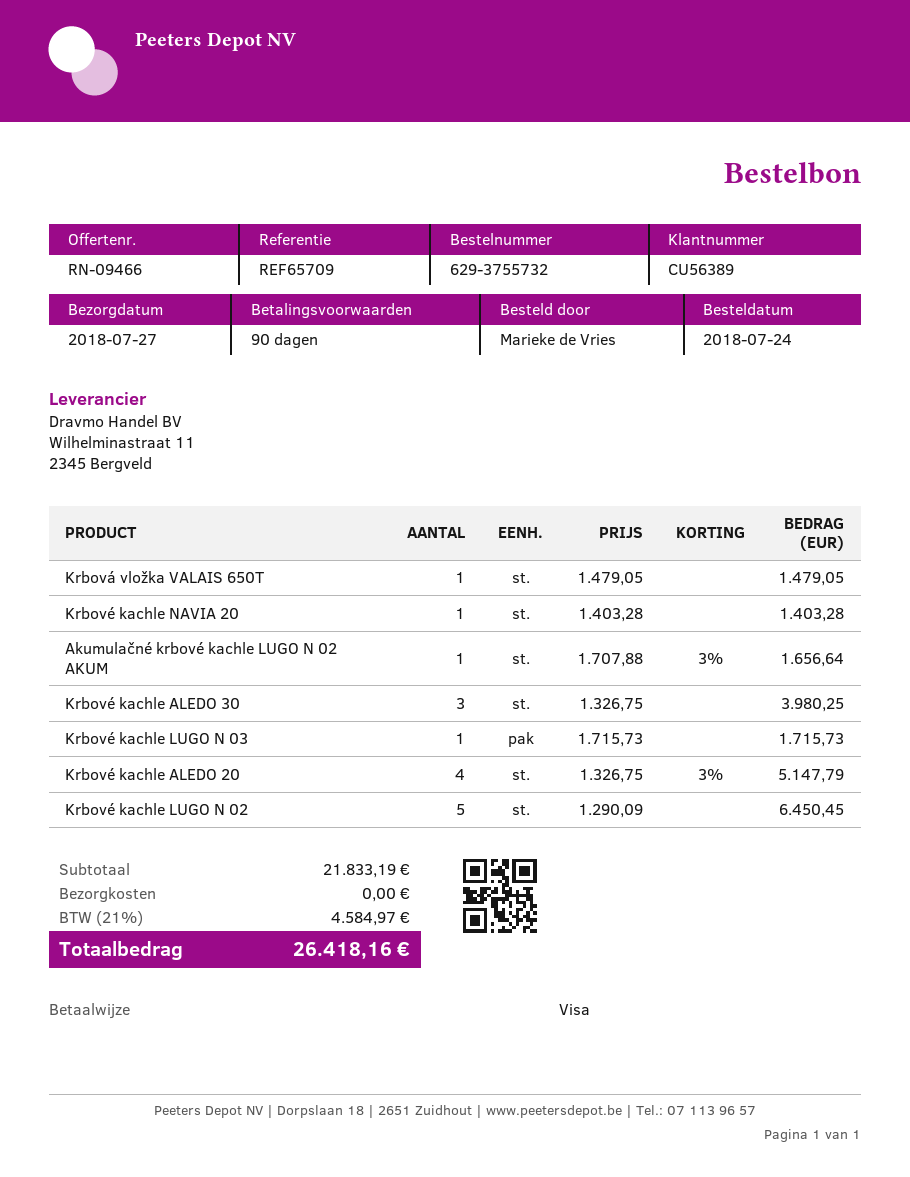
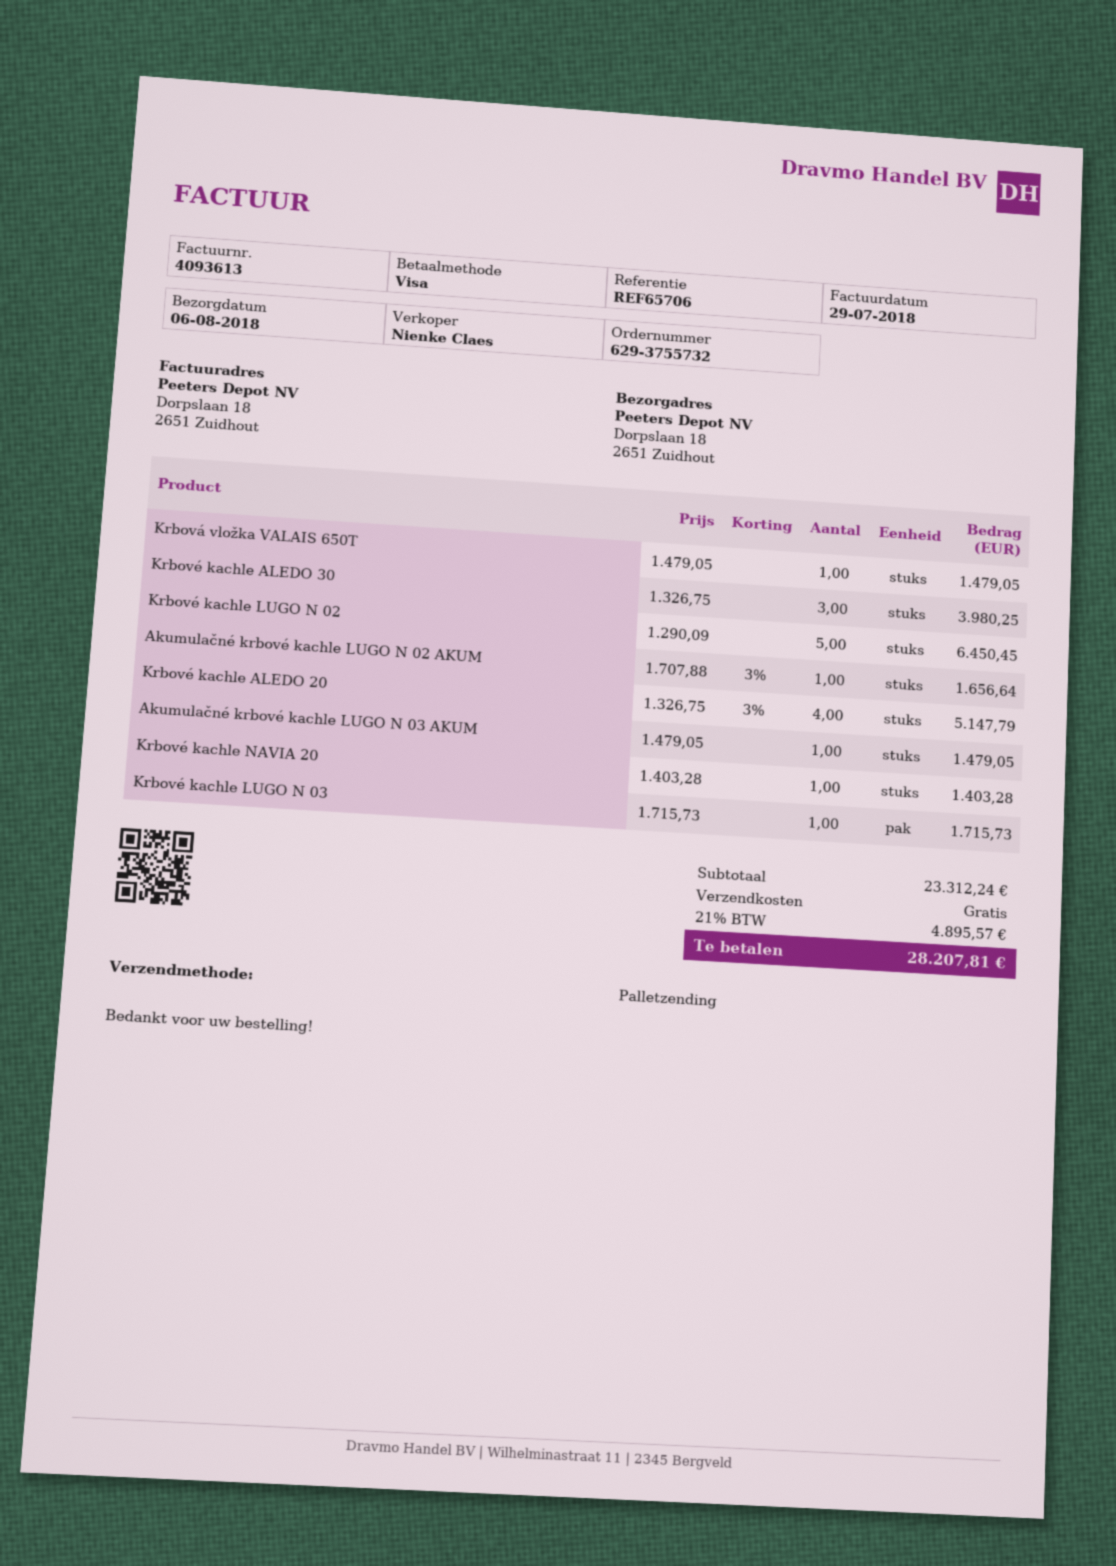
delivery date: 2018-07-27 -> 2018-08-06
reference: REF65709 -> REF65706
Akumulačné krbové kachle LUGO N 03 AKUM: none -> 1 x 1479.05 = 1479.05
subtotal: 21833.19 -> 23312.24
tax: 21% = 4584.97 -> 21% = 4895.57
total: 26418.16 -> 28207.81

